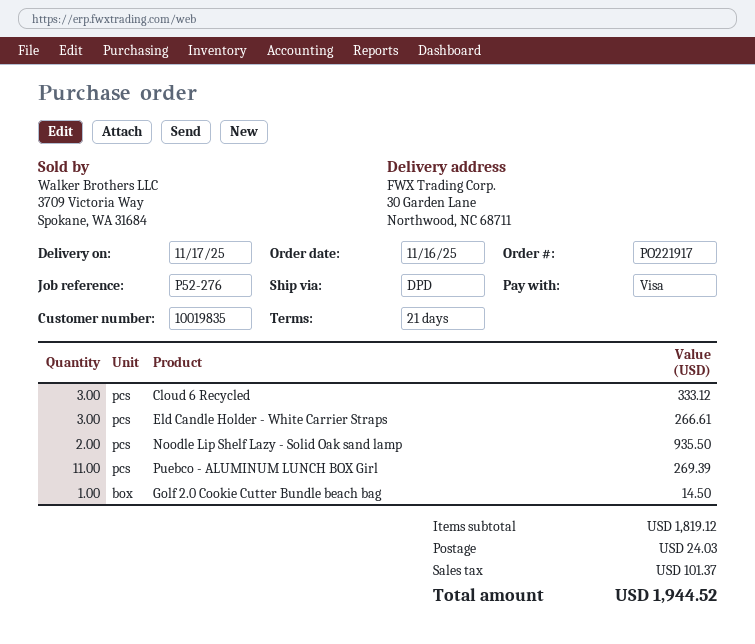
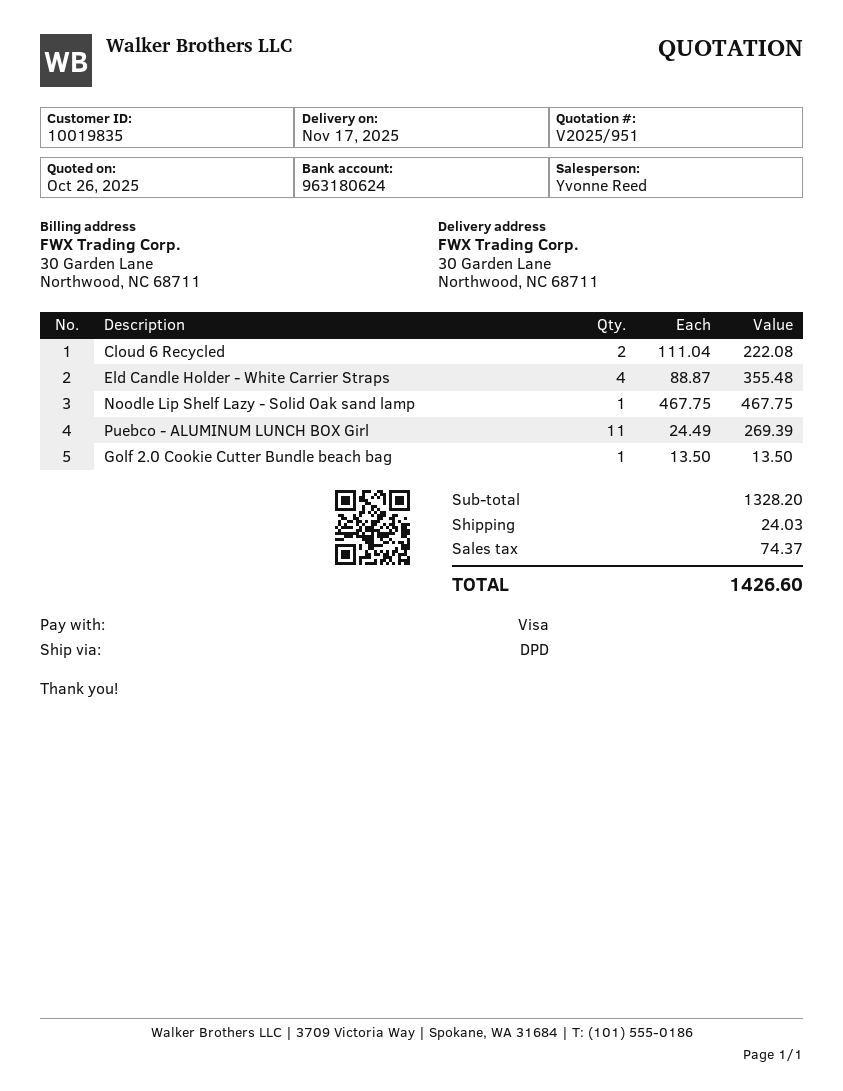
Cloud 6 Recycled: 3 for 333.12 -> 2 for 222.08
Eld Candle Holder - White Carrier Straps: 3 for 266.61 -> 4 for 355.48
Noodle Lip Shelf Lazy - Solid Oak sand lamp: 2 for 935.50 -> 1 for 467.75
Golf 2.0 Cookie Cutter Bundle beach bag: 1 for 14.50 -> 1 for 13.50
subtotal: 1819.12 -> 1328.20
tax: 101.37 -> 74.37
total: 1944.52 -> 1426.60

